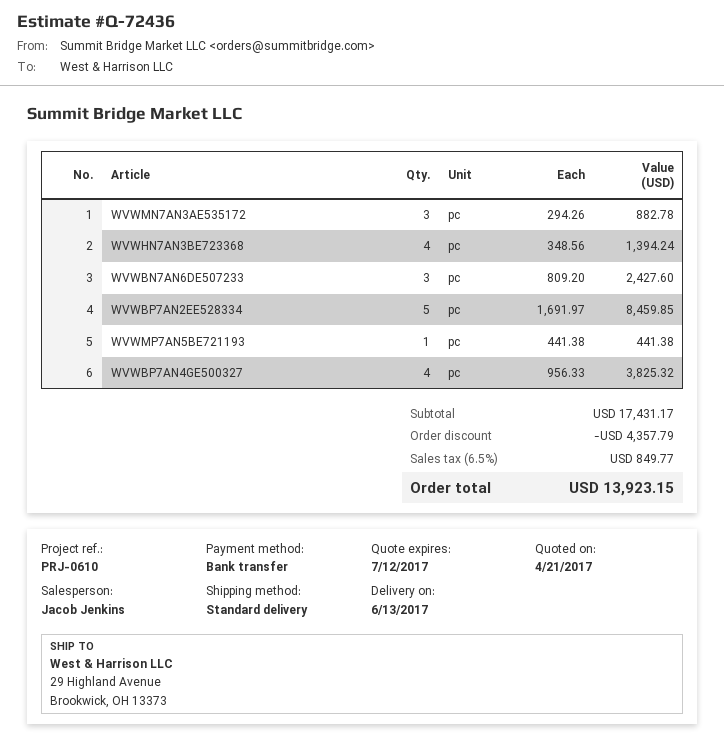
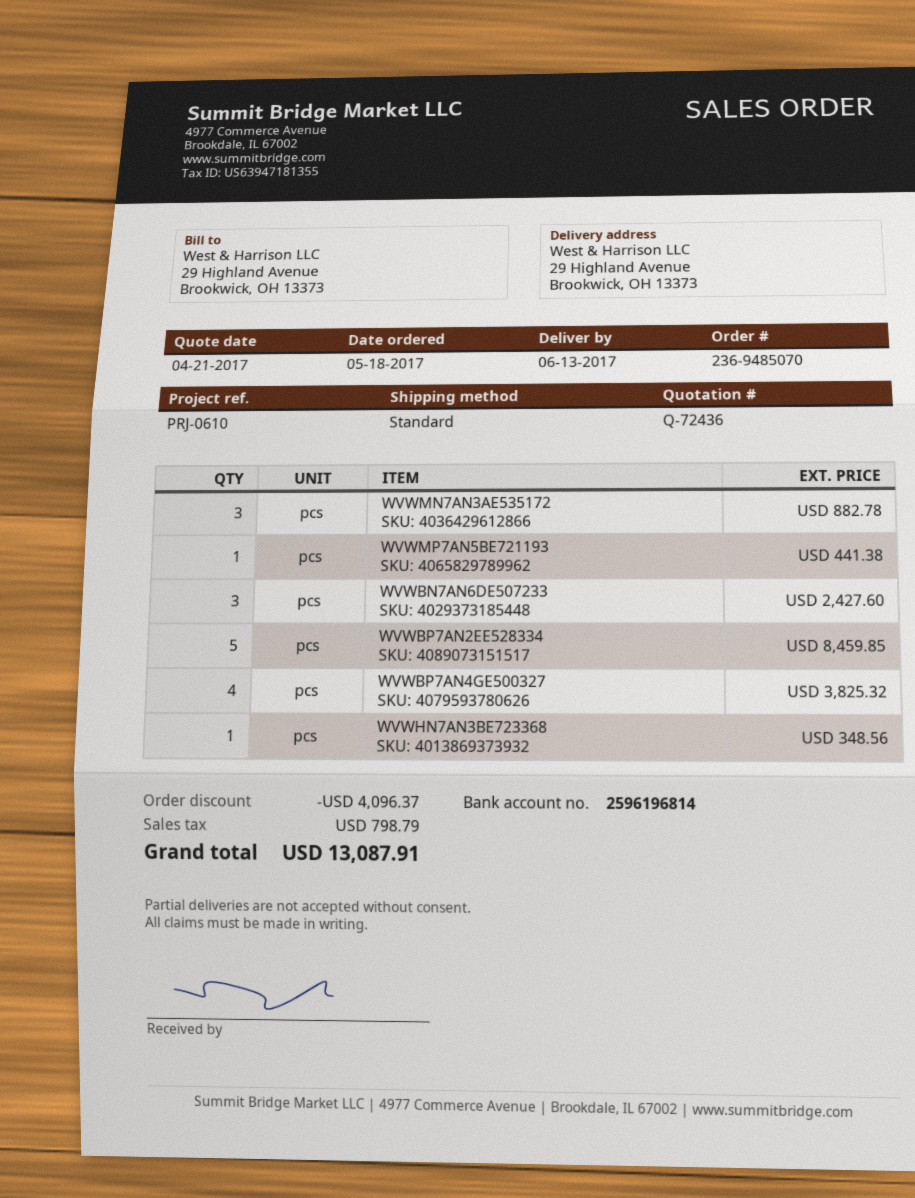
WVWHN7AN3BE723368: 4 for 1394.24 -> 1 for 348.56
discount: 4357.79 -> 4096.37
tax: 849.77 -> 798.79
total: 13923.15 -> 13087.91

